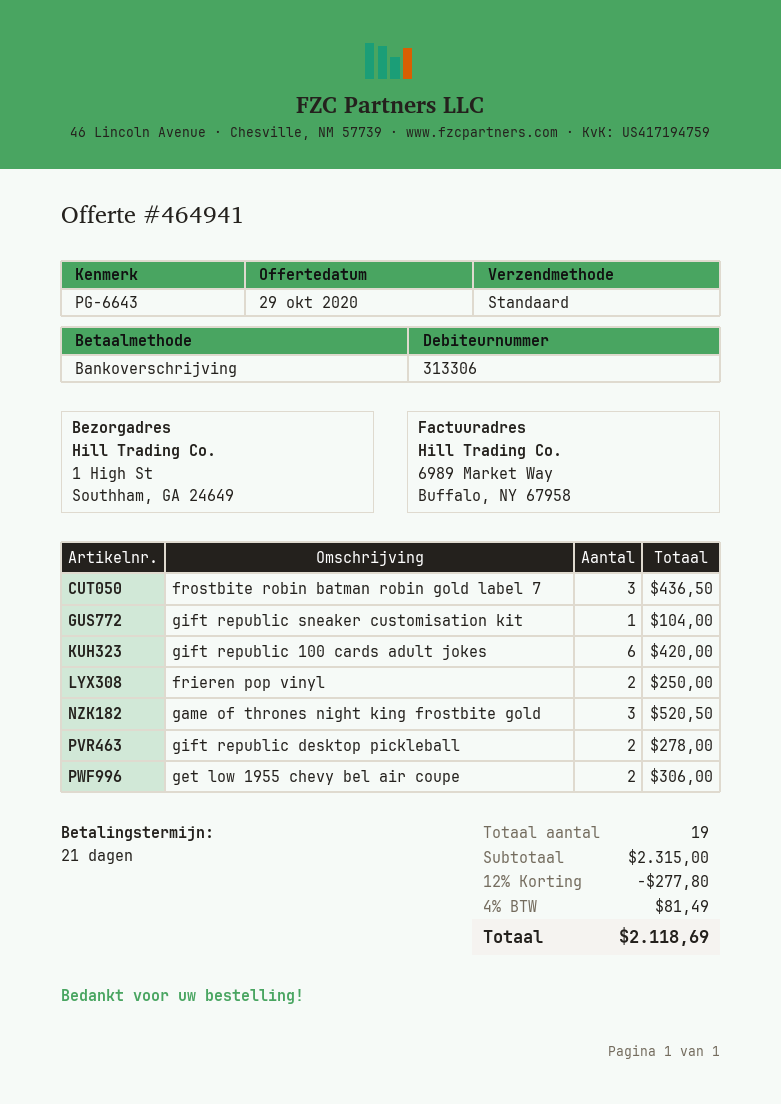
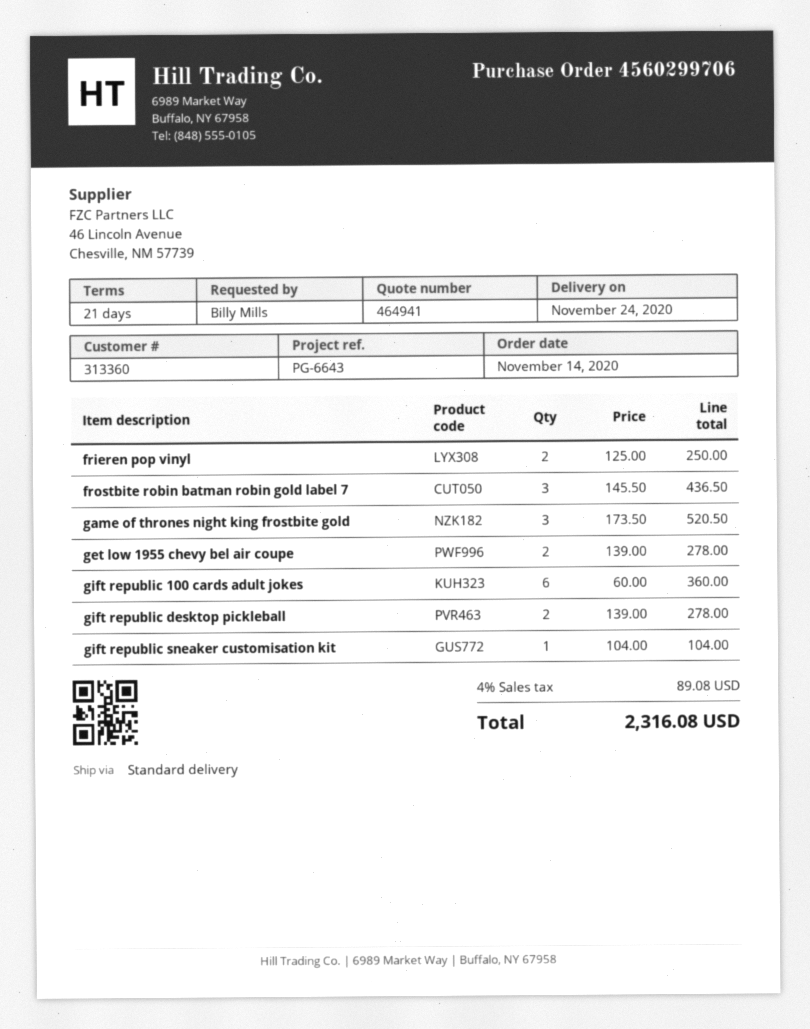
customer number: 313306 -> 313360
gift republic 100 cards adult jokes: 6 for 420.00 -> 6 for 360.00
get low 1955 chevy bel air coupe: 2 for 306.00 -> 2 for 278.00
discount: 12% = 277.80 -> none
tax: 4% = 81.49 -> 4% = 89.08
total: 2118.69 -> 2316.08

